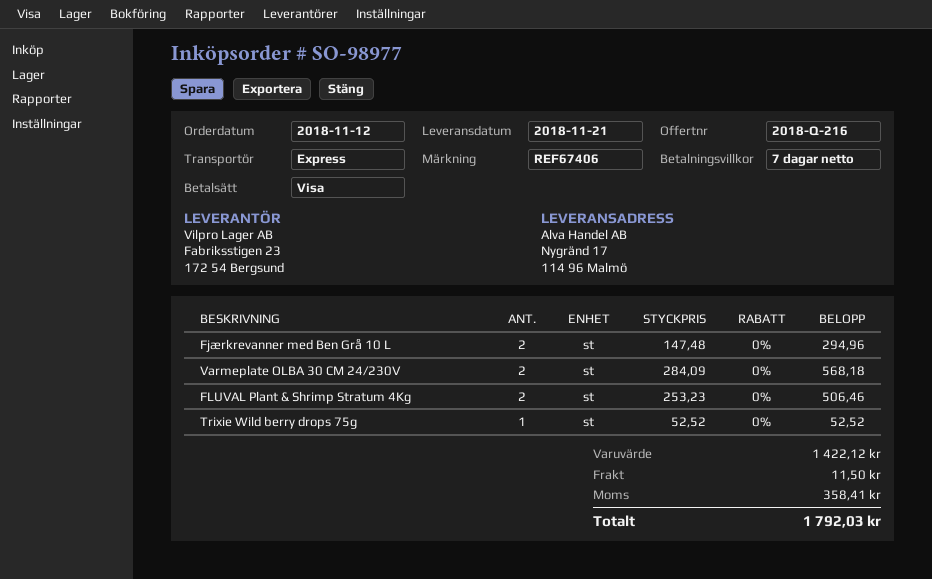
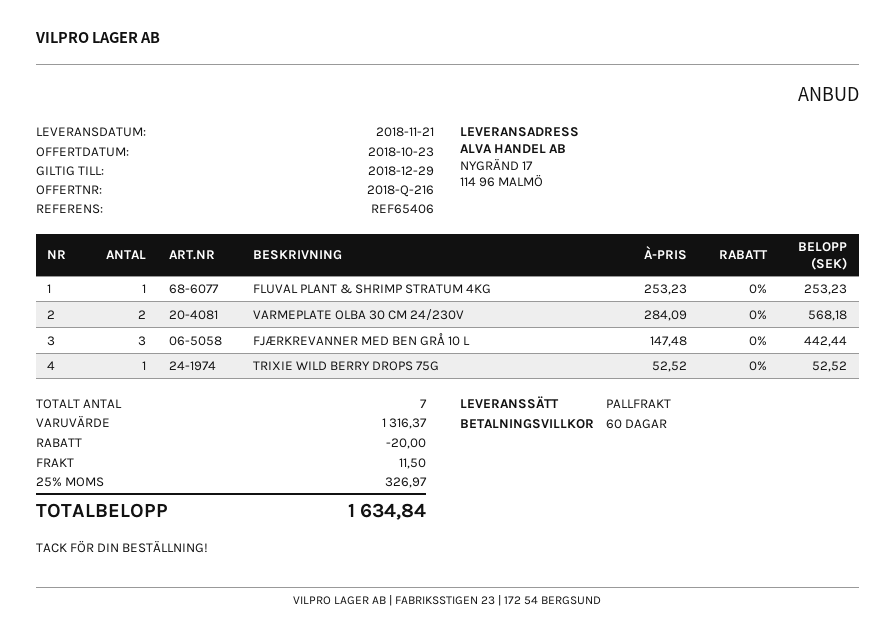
payment terms: 7 days -> 60 days
reference: REF67406 -> REF65406
shipping method: express -> pallet freight
Fjærkrevanner med Ben Grå 10 L: 2 x 147.48 = 294.96 -> 3 x 147.48 = 442.44
FLUVAL Plant & Shrimp Stratum 4Kg: 2 x 253.23 = 506.46 -> 1 x 253.23 = 253.23
subtotal: 1422.12 -> 1316.37
discount: none -> 20.00
tax: 358.41 -> 326.97
total: 1792.03 -> 1634.84

